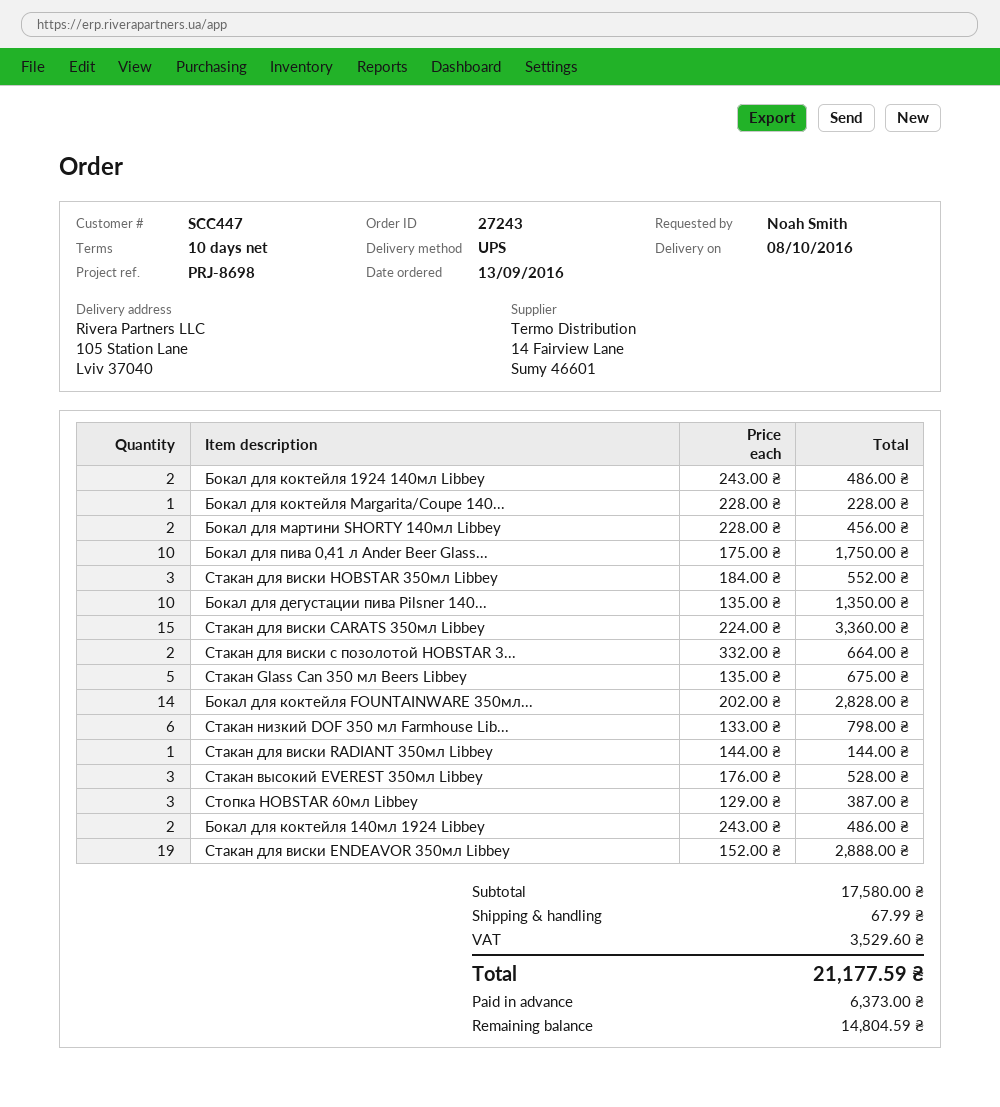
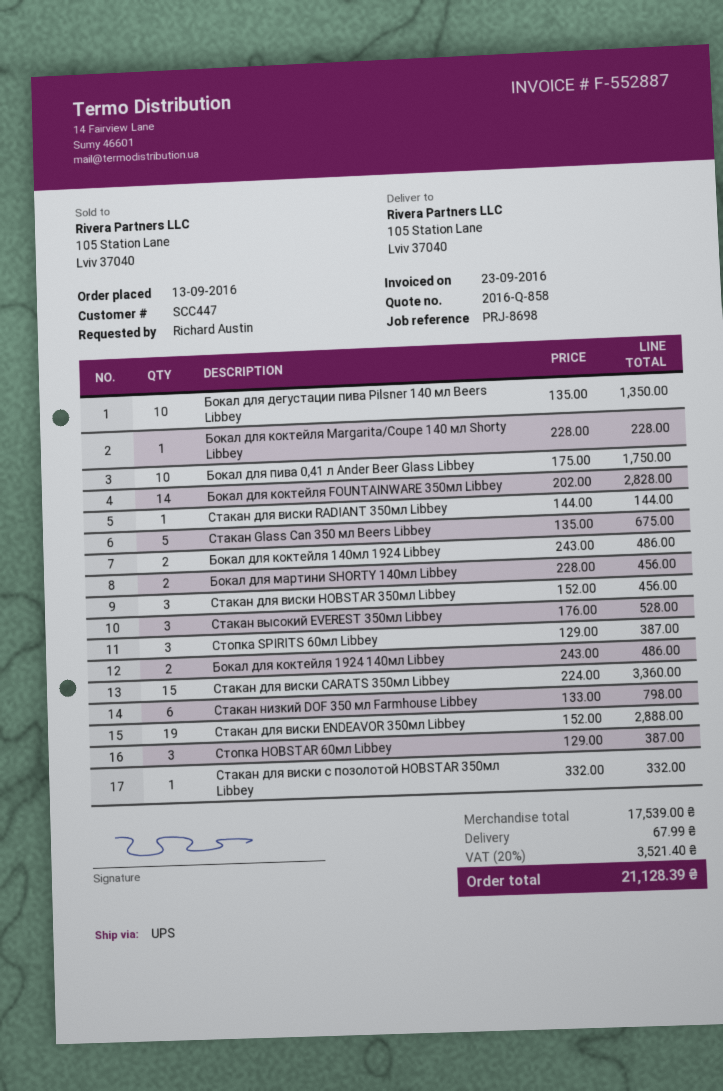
ordered by: Noah Smith -> Richard Austin
Стакан для виски HOBSTAR 350мл Libbey: 3 x 184.00 = 552.00 -> 3 x 152.00 = 456.00
Стакан для виски с позолотой HOBSTAR 3...: 2 x 332.00 = 664.00 -> 1 x 332.00 = 332.00
Стопка SPIRITS 60мл Libbey: none -> 3 x 129.00 = 387.00
subtotal: 17580.00 -> 17539.00
tax: 3529.60 -> 3521.40
total: 21177.59 -> 21128.39

